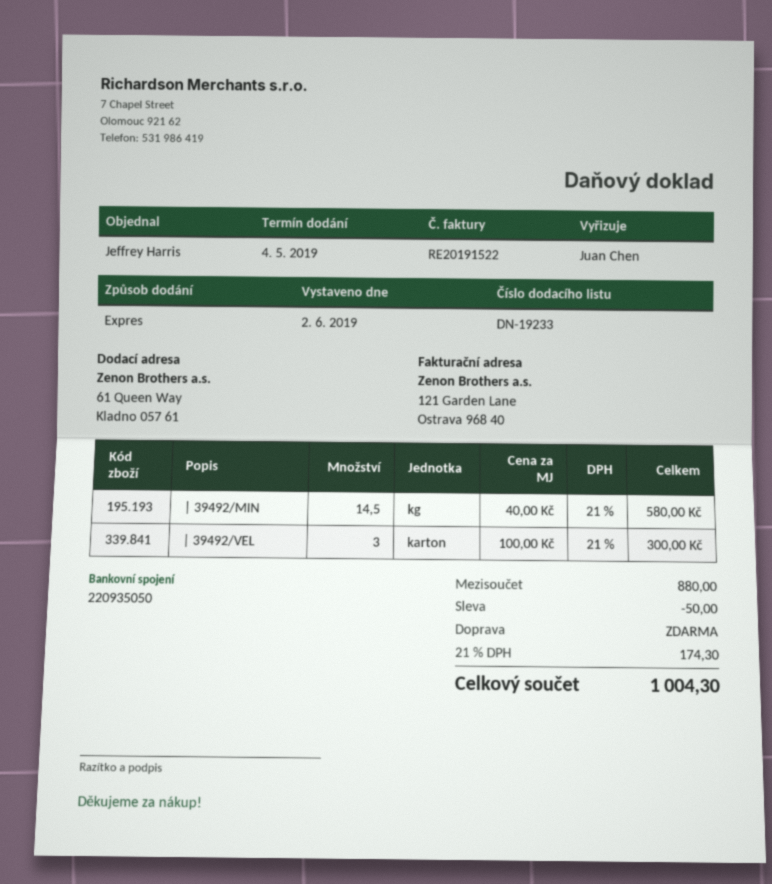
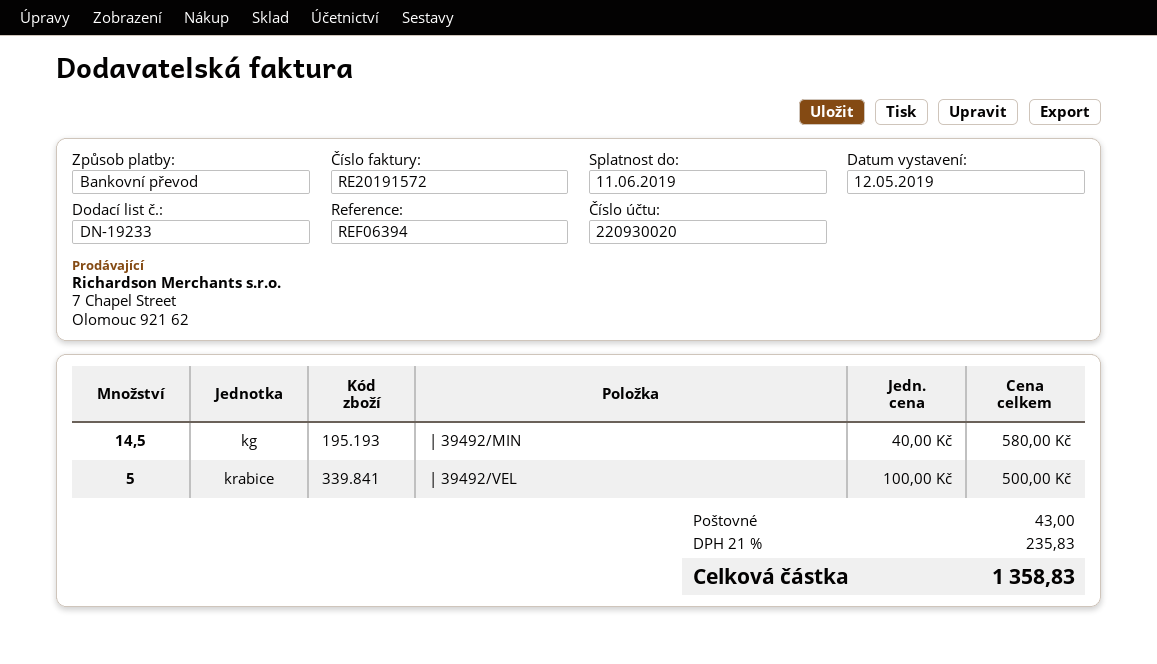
invoice number: RE20191522 -> RE20191572
invoice date: 2019-06-02 -> 2019-05-12
bank account: 220935050 -> 220930020
| 39492/VEL: 3 x 100.00 = 300.00 -> 5 x 100.00 = 500.00
discount: 50.00 -> none
shipping: 0.00 -> 43.00
tax: 21% = 174.30 -> 21% = 235.83
total: 1004.30 -> 1358.83

